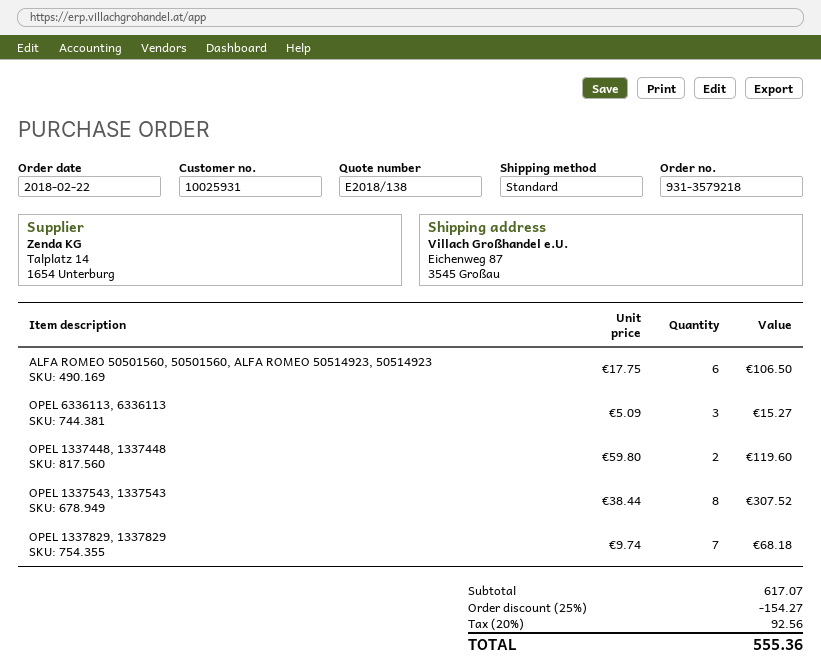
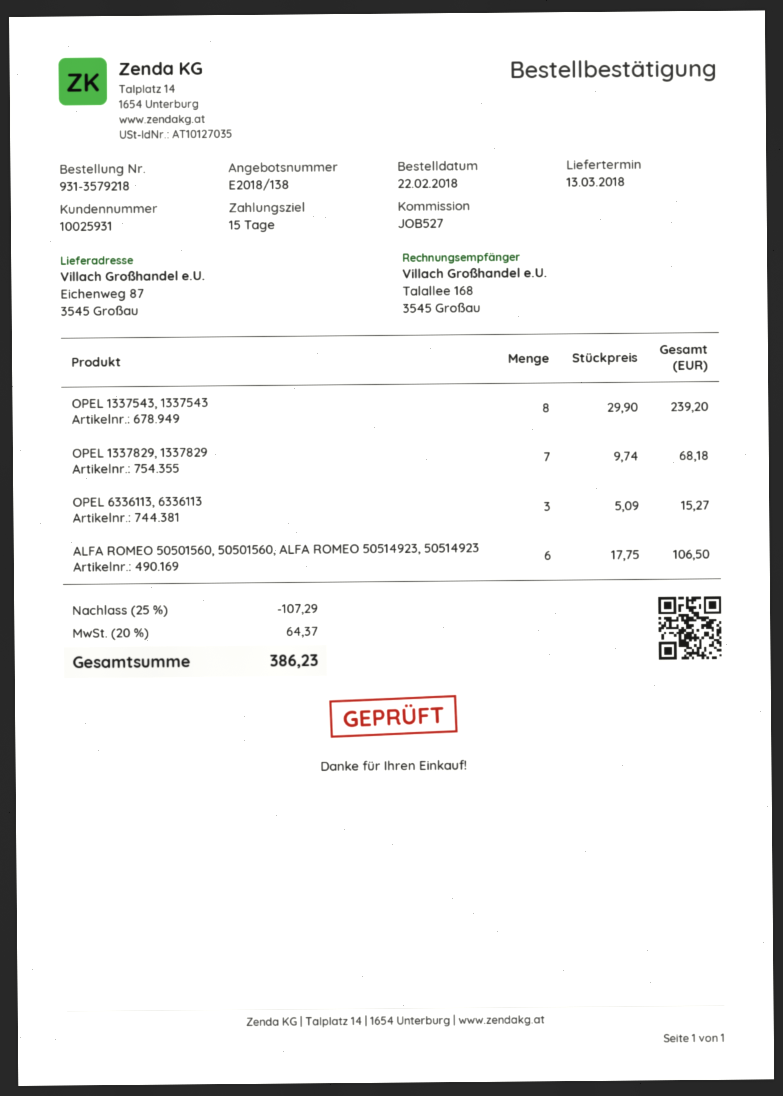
OPEL 1337448, 1337448: 2 x 59.80 = 119.60 -> none
OPEL 1337543, 1337543: 8 x 38.44 = 307.52 -> 8 x 29.90 = 239.20
discount: 25% = 154.27 -> 25% = 107.29
tax: 20% = 92.56 -> 20% = 64.37
total: 555.36 -> 386.23

